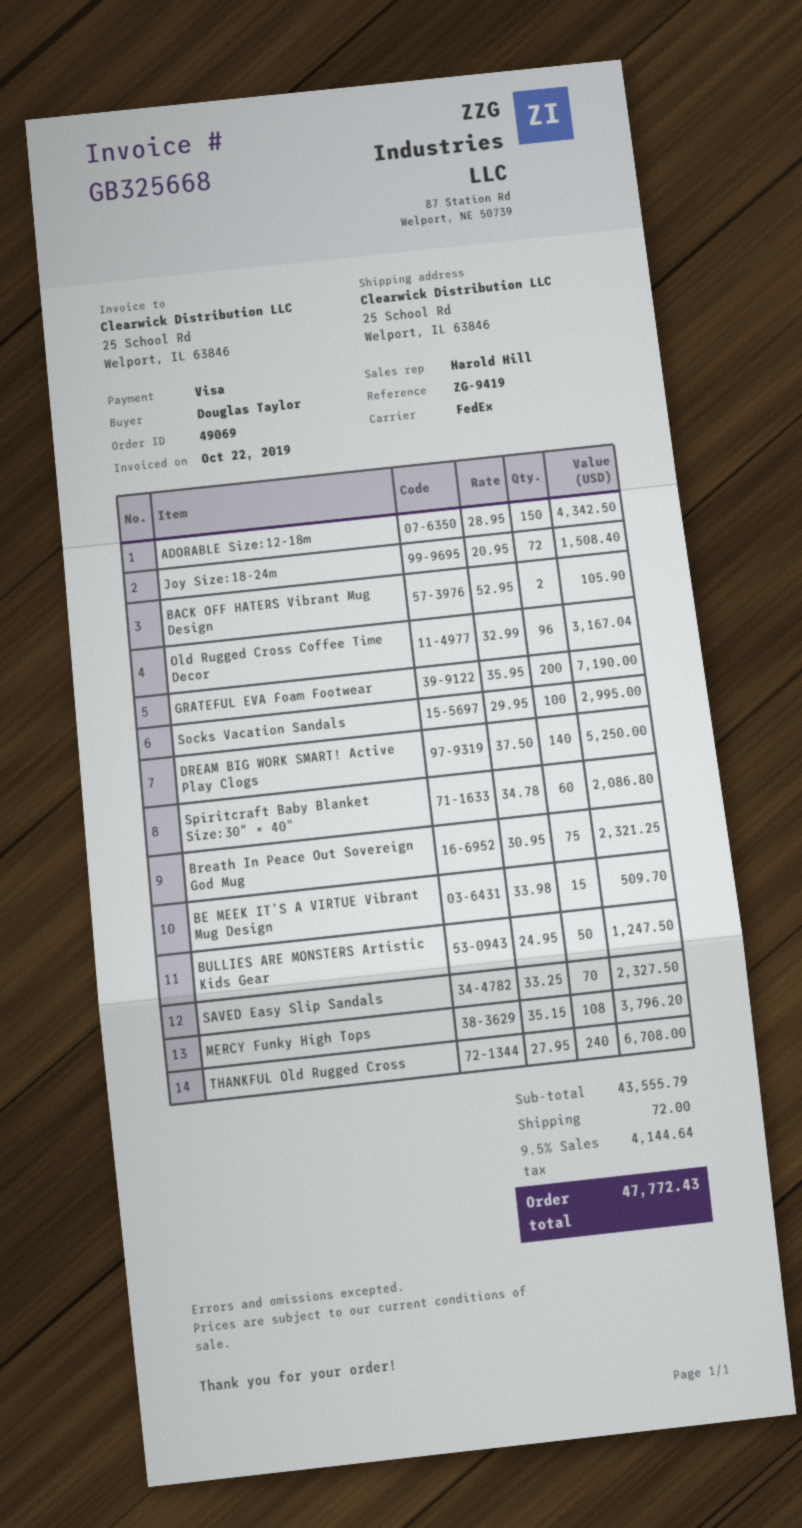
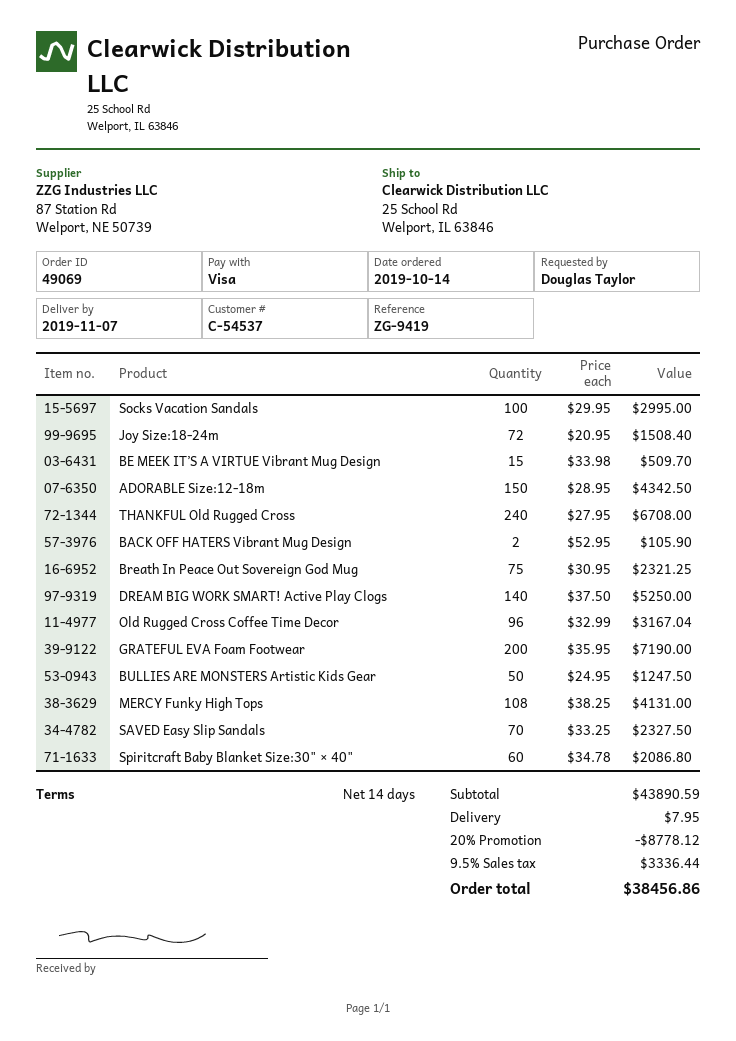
MERCY Funky High Tops: 108 x 35.15 = 3796.20 -> 108 x 38.25 = 4131.00
subtotal: 43555.79 -> 43890.59
discount: none -> 20% = 8778.12
shipping: 72.00 -> 7.95
tax: 9.5% = 4144.64 -> 9.5% = 3336.44
total: 47772.43 -> 38456.86

